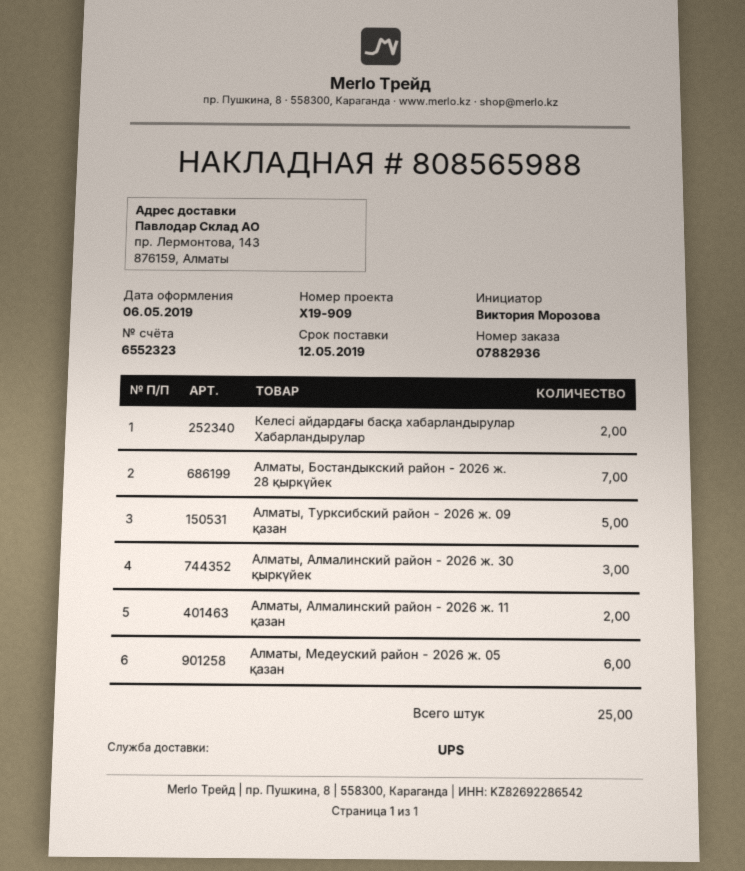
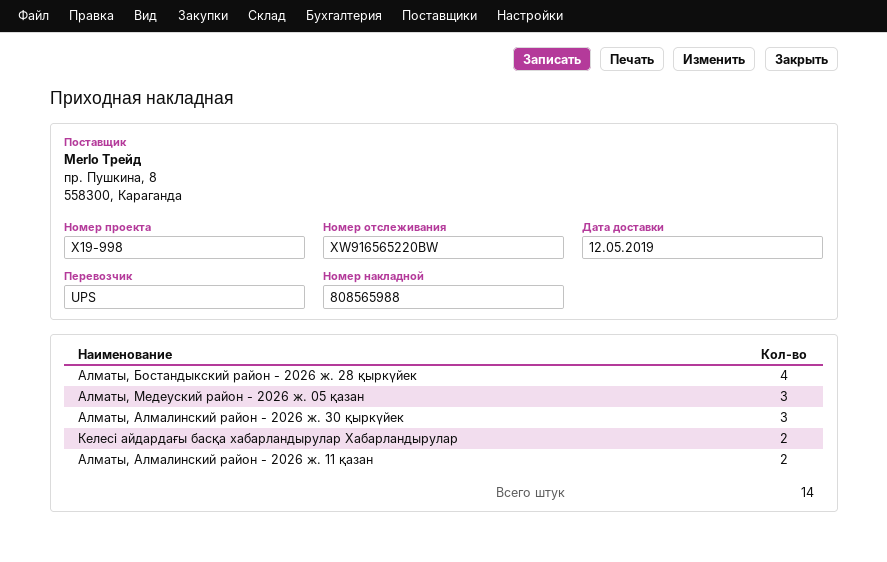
reference: X19-909 -> X19-998
Алматы, Бостандыкский район - 2026 ж. 28 қыркүйек: 7 -> 4
Алматы, Турксибский район - 2026 ж. 09 қазан: 5 -> none
Алматы, Медеуский район - 2026 ж. 05 қазан: 6 -> 3
total quantity: 25 -> 14

